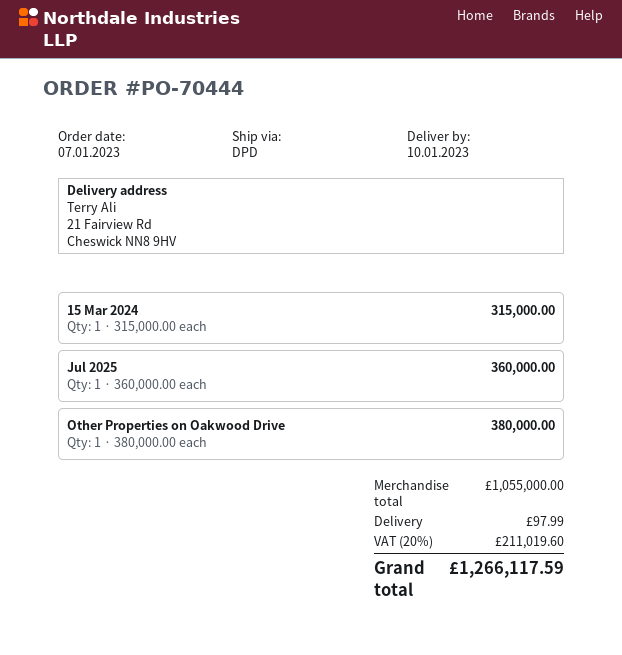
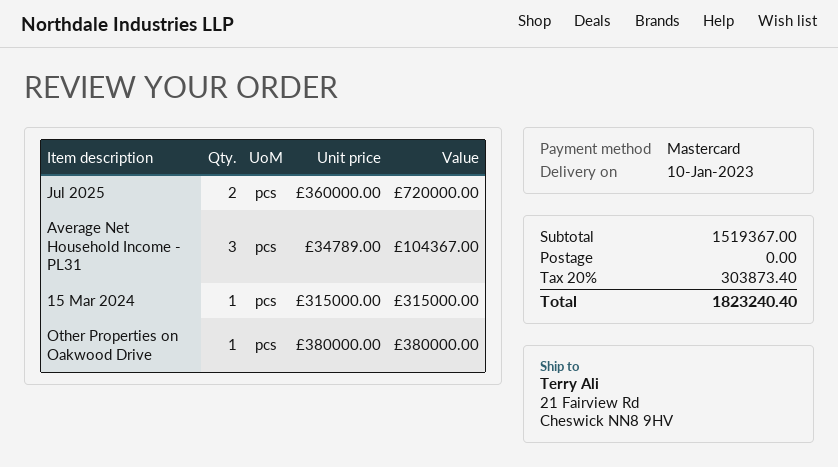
Jul 2025: 1 x 360000.00 = 360000.00 -> 2 x 360000.00 = 720000.00
Average Net Household Income - PL31: none -> 3 x 34789.00 = 104367.00
subtotal: 1055000.00 -> 1519367.00
shipping: 97.99 -> 0.00
tax: 20% = 211019.60 -> 20% = 303873.40
total: 1266117.59 -> 1823240.40

